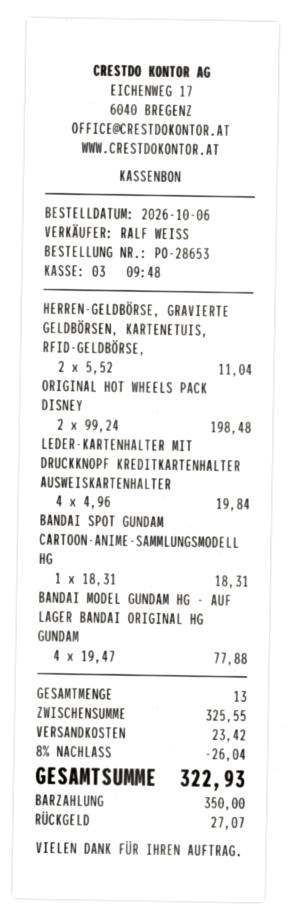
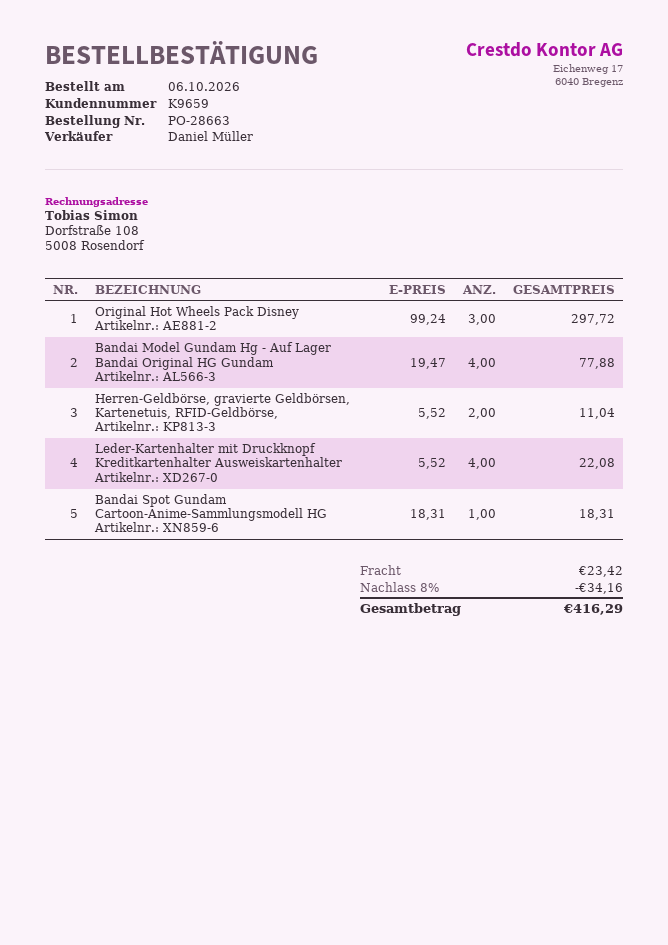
order number: PO-28653 -> PO-28663
sales rep: RALF WEISS -> Daniel Müller
ORIGINAL HOT WHEELS PACK DISNEY: 2 x 99.24 = 198.48 -> 3 x 99.24 = 297.72
LEDER-KARTENHALTER MIT DRUCKKNOPF KREDITKARTENHALTER AUSWEISKARTENHALTER: 4 x 4.96 = 19.84 -> 4 x 5.52 = 22.08
discount: 8% = 26.04 -> 8% = 34.16
total: 322.93 -> 416.29

